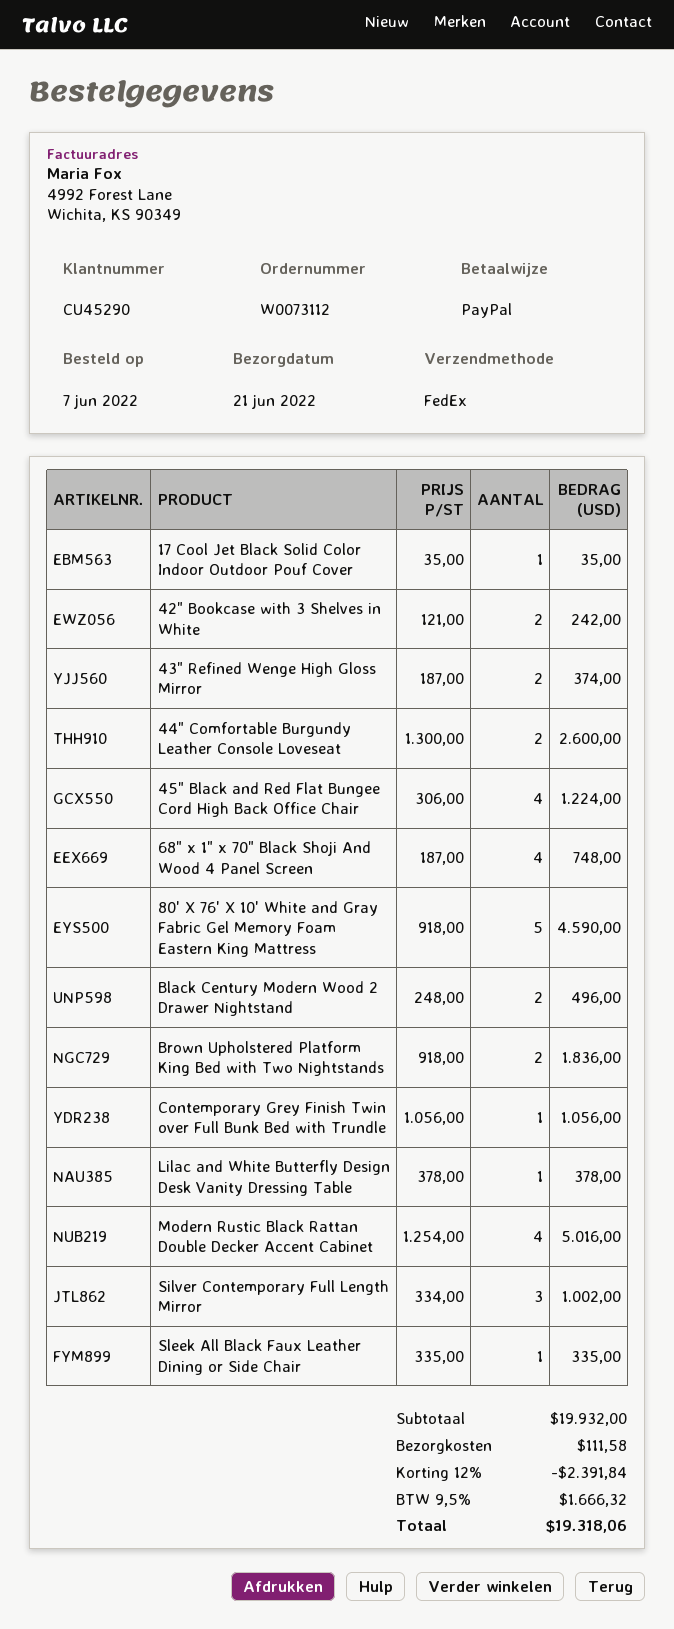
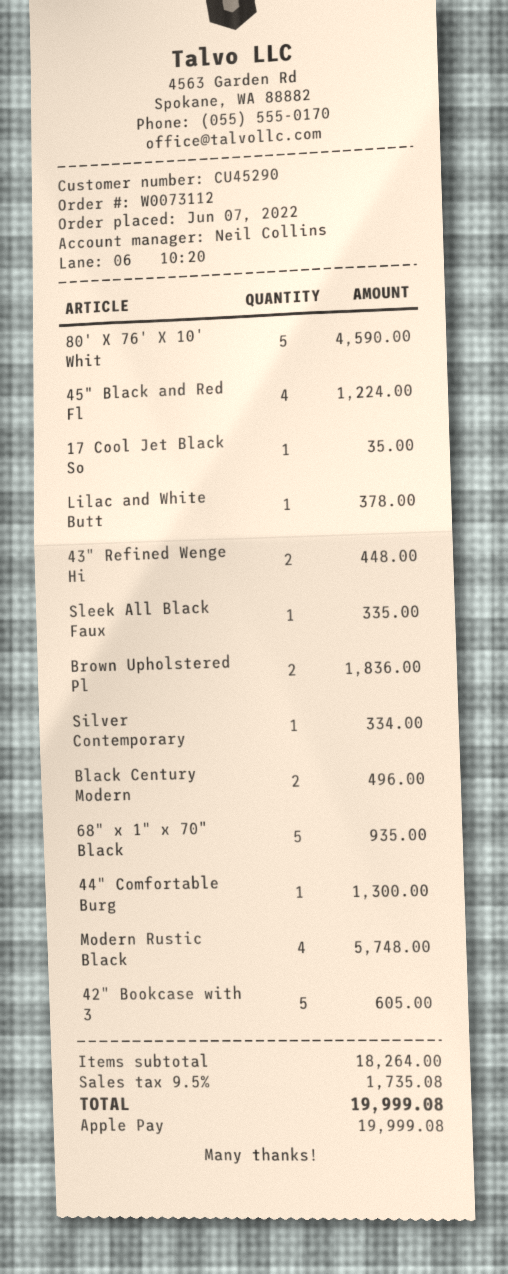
payment method: PayPal -> Apple Pay
42" Bookcase with 3 Shelves in White: 2 for 242.00 -> 5 for 605.00
43" Refined Wenge High Gloss Mirror: 2 for 374.00 -> 2 for 448.00
44" Comfortable Burgundy Leather Console Loveseat: 2 for 2600.00 -> 1 for 1300.00
68" x 1" x 70" Black Shoji And Wood 4 Panel Screen: 4 for 748.00 -> 5 for 935.00
Contemporary Grey Finish Twin over Full Bunk Bed with Trundle: 1 for 1056.00 -> none
Modern Rustic Black Rattan Double Decker Accent Cabinet: 4 for 5016.00 -> 4 for 5748.00
Silver Contemporary Full Length Mirror: 3 for 1002.00 -> 1 for 334.00
subtotal: 19932.00 -> 18264.00
discount: 12% = 2391.84 -> none
shipping: 111.58 -> none
tax: 9.5% = 1666.32 -> 9.5% = 1735.08
total: 19318.06 -> 19999.08

